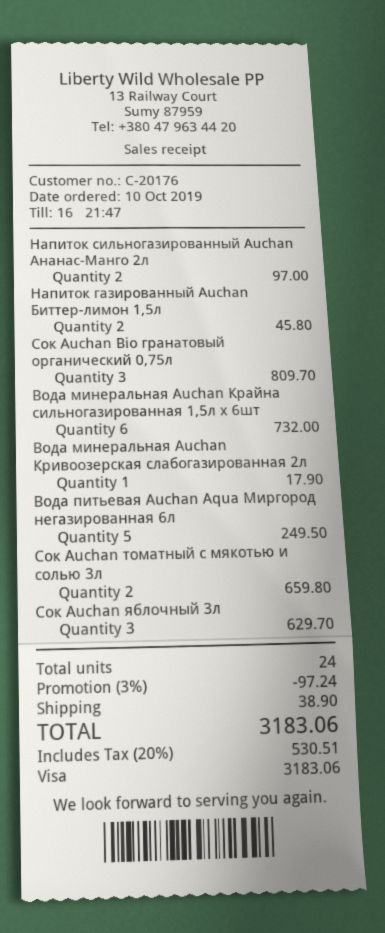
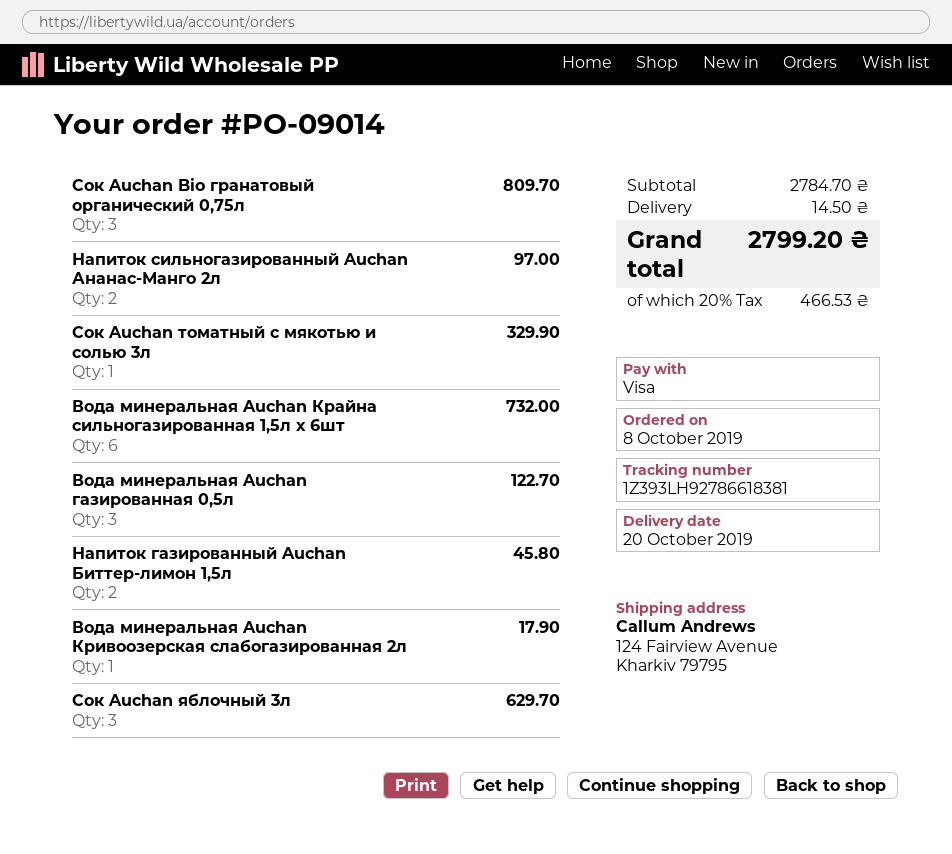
order date: 2019-10-10 -> 2019-10-08
Вода питьевая Auchan Aqua Миргород негазированная 6л: 5 for 249.50 -> none
Сок Auchan томатный с мякотью и солью 3л: 2 for 659.80 -> 1 for 329.90
Вода минеральная Auchan газированная 0,5л: none -> 3 for 122.70
discount: 3% = 97.24 -> none
shipping: 38.90 -> 14.50
tax: 20% = 530.51 -> 20% = 466.53
total: 3183.06 -> 2799.20

